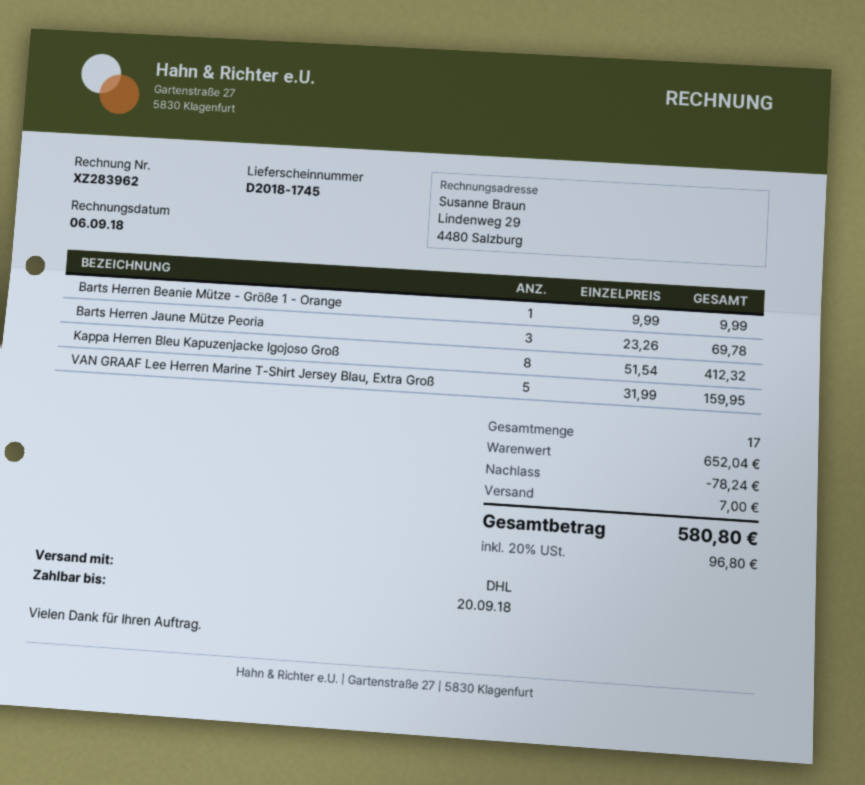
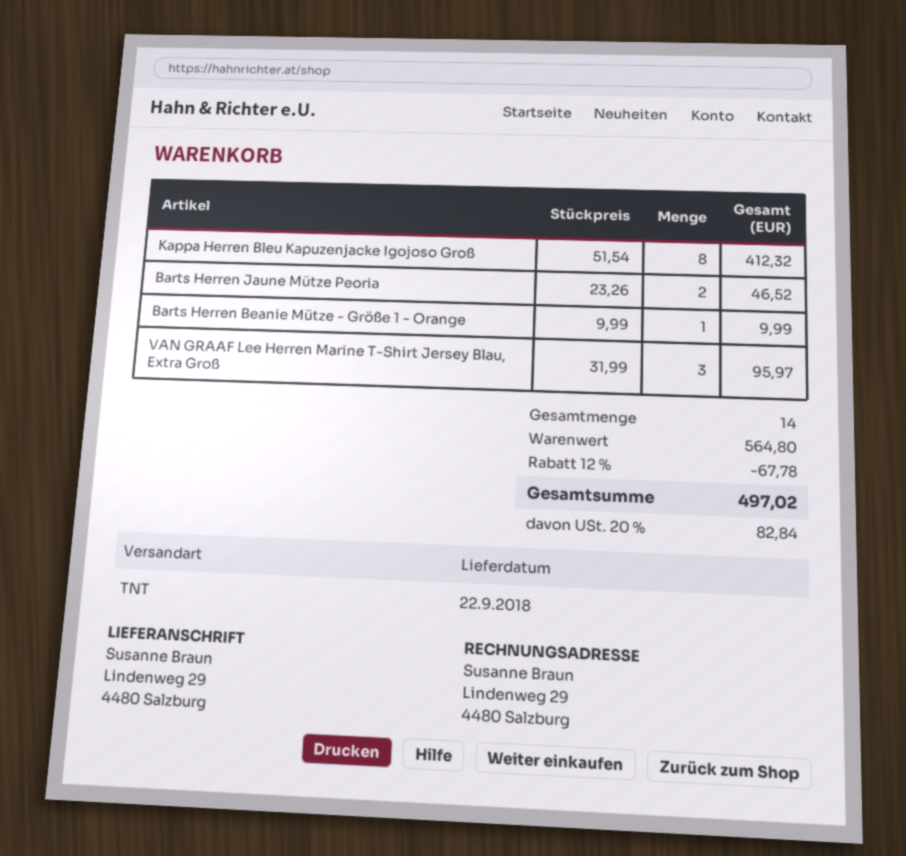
shipping method: DHL -> TNT
Barts Herren Jaune Mütze Peoria: 3 x 23.26 = 69.78 -> 2 x 23.26 = 46.52
VAN GRAAF Lee Herren Marine T-Shirt Jersey Blau, Extra Groß: 5 x 31.99 = 159.95 -> 3 x 31.99 = 95.97
total quantity: 17 -> 14
subtotal: 652.04 -> 564.80
discount: 78.24 -> 67.78
shipping: 7.00 -> none
tax: 20% = 96.80 -> 20% = 82.84
total: 580.80 -> 497.02

